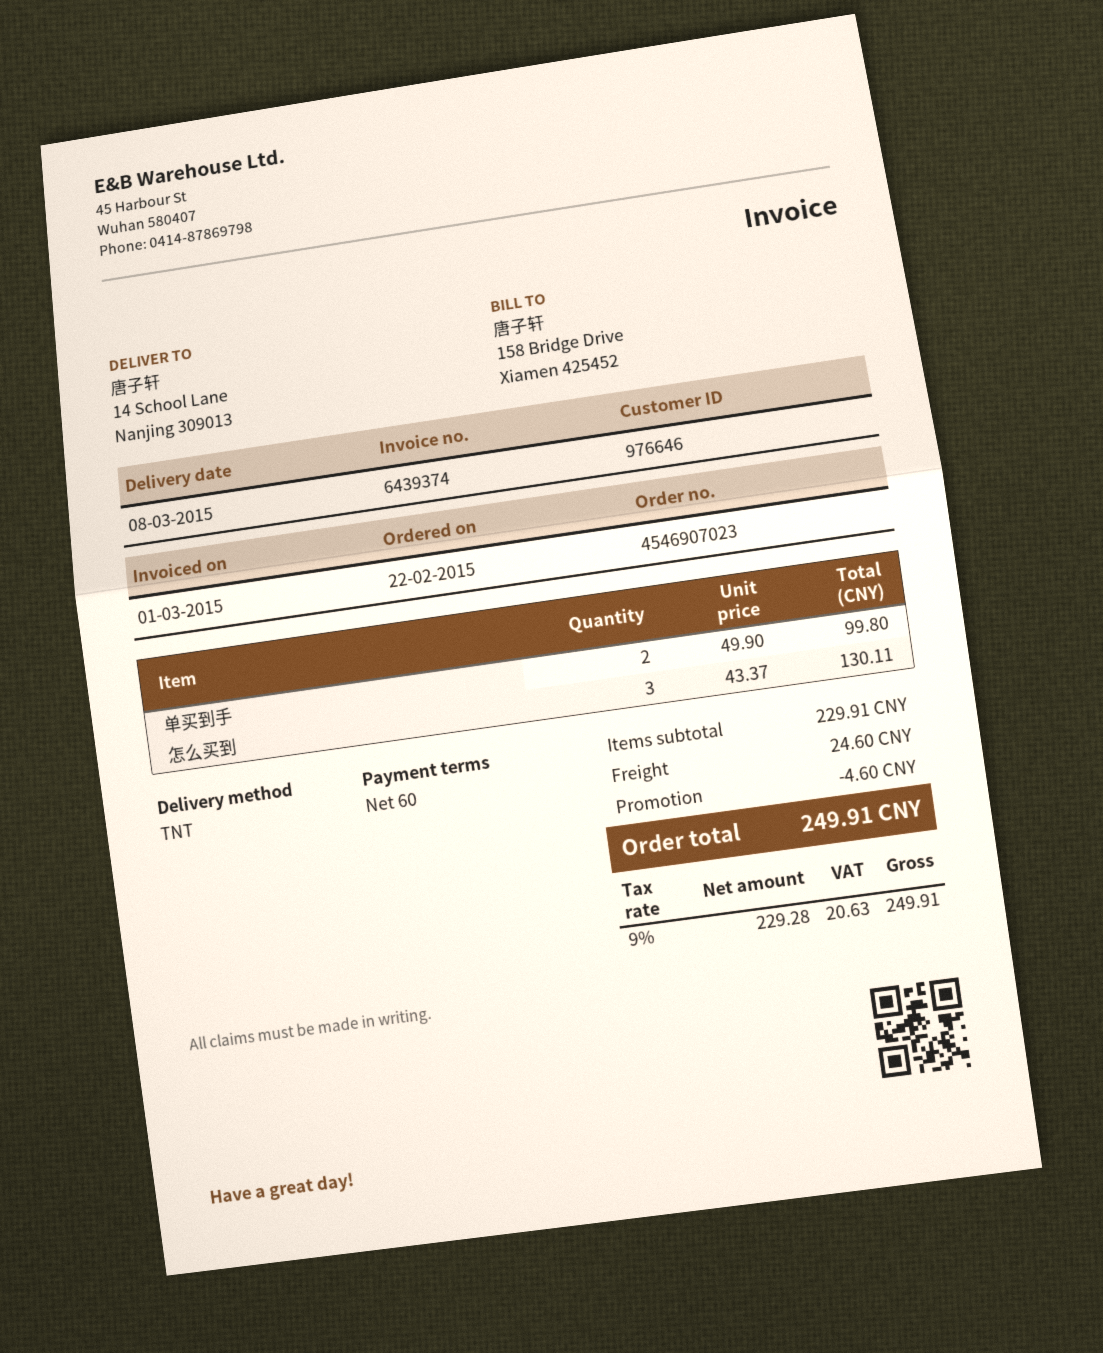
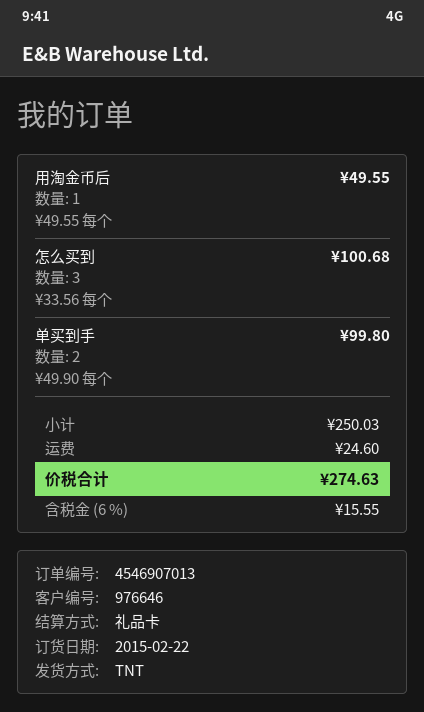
order number: 4546907023 -> 4546907013
怎么买到: 3 x 43.37 = 130.11 -> 3 x 33.56 = 100.68
用淘金币后: none -> 1 x 49.55 = 49.55
subtotal: 229.91 -> 250.03
discount: 4.60 -> none
tax: 9% = 20.63 -> 6% = 15.55
total: 249.91 -> 274.63

